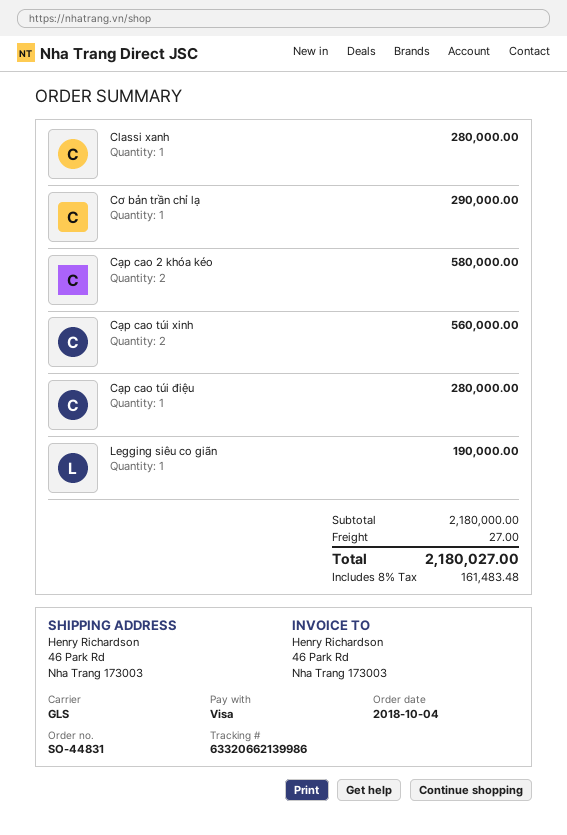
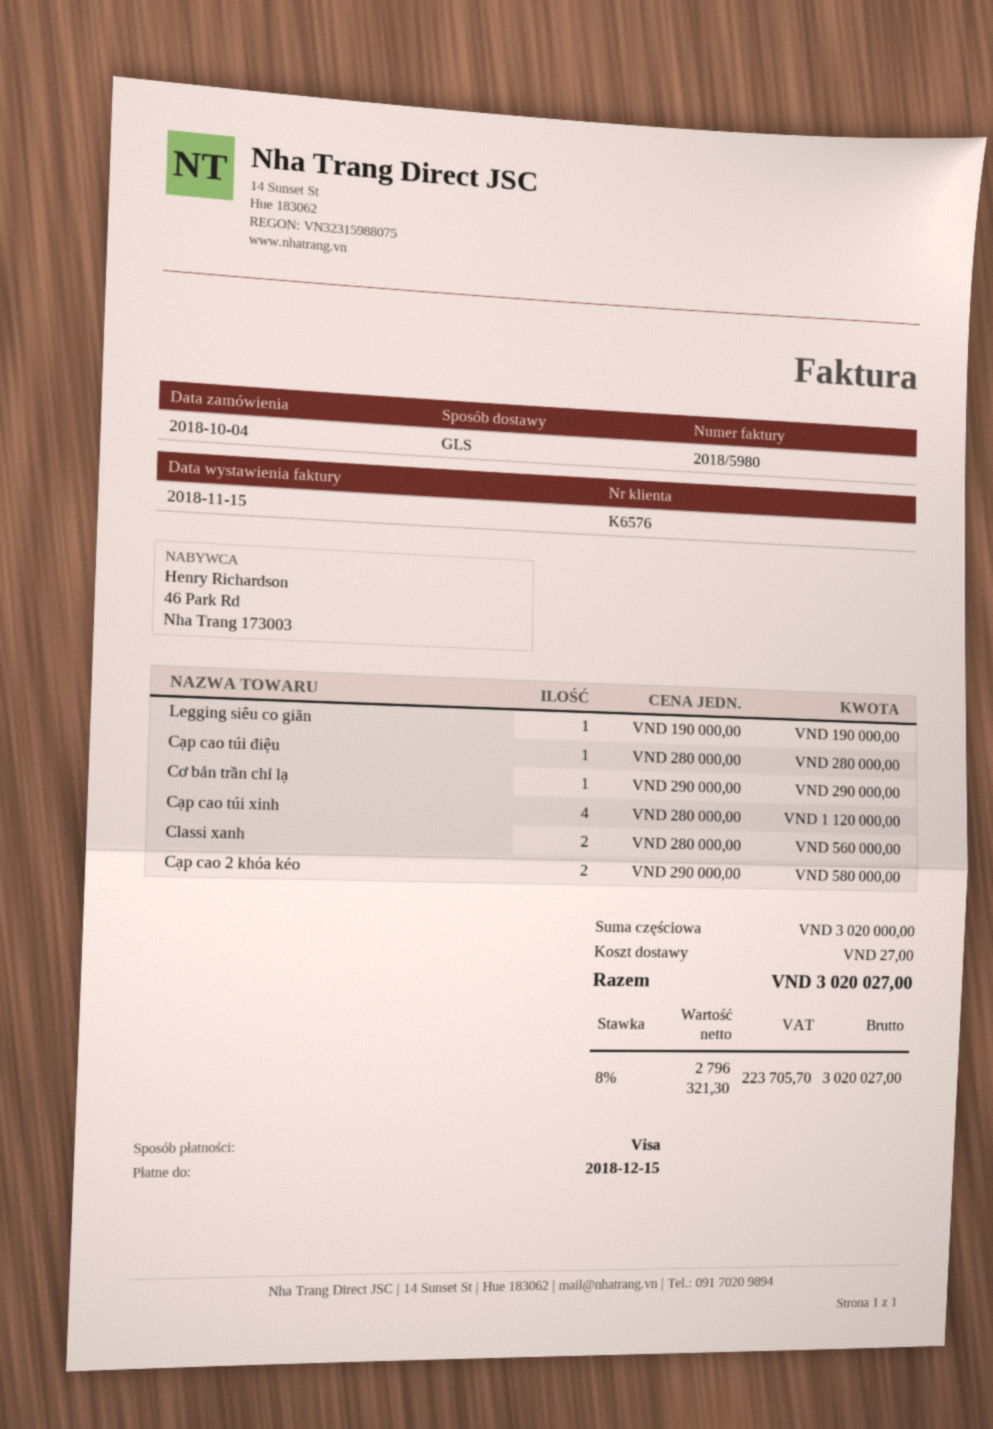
Classi xanh: 1 for 280000.00 -> 2 for 560000.00
Cạp cao túi xinh: 2 for 560000.00 -> 4 for 1120000.00
subtotal: 2180000.00 -> 3020000.00
tax: 8% = 161483.48 -> 8% = 223705.70
total: 2180027.00 -> 3020027.00

